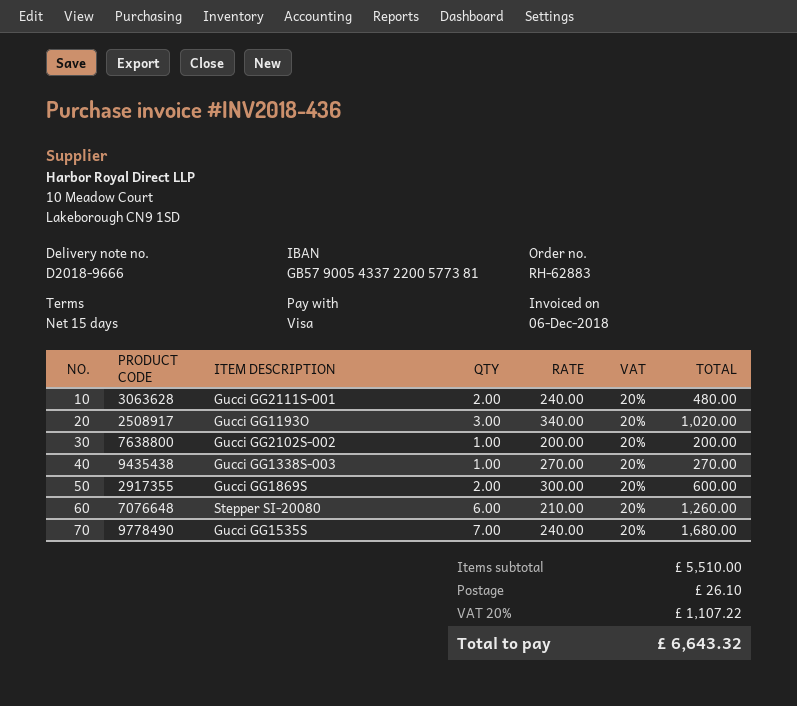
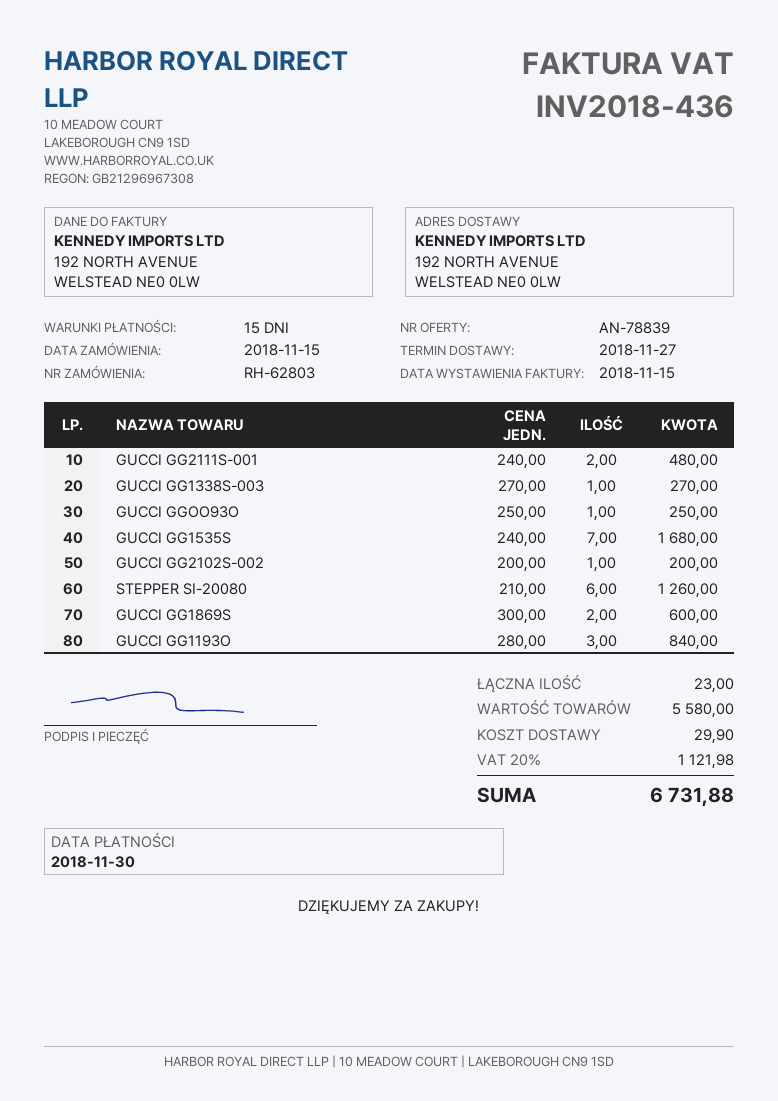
order number: RH-62883 -> RH-62803
invoice date: 2018-12-06 -> 2018-11-15
Gucci GG1193O: 3 x 340.00 = 1020.00 -> 3 x 280.00 = 840.00
GUCCI GGOO93O: none -> 1 x 250.00 = 250.00
subtotal: 5510.00 -> 5580.00
shipping: 26.10 -> 29.90
tax: 20% = 1107.22 -> 20% = 1121.98
total: 6643.32 -> 6731.88

